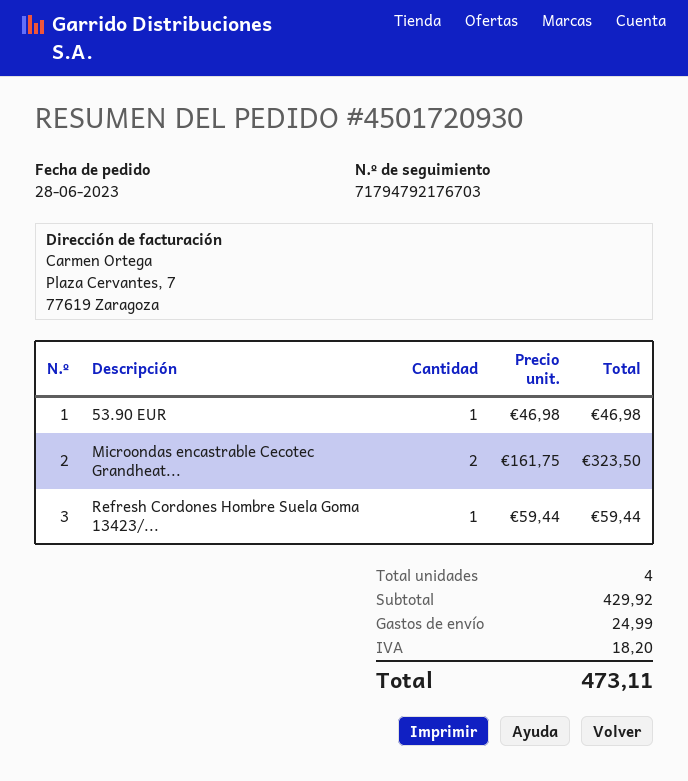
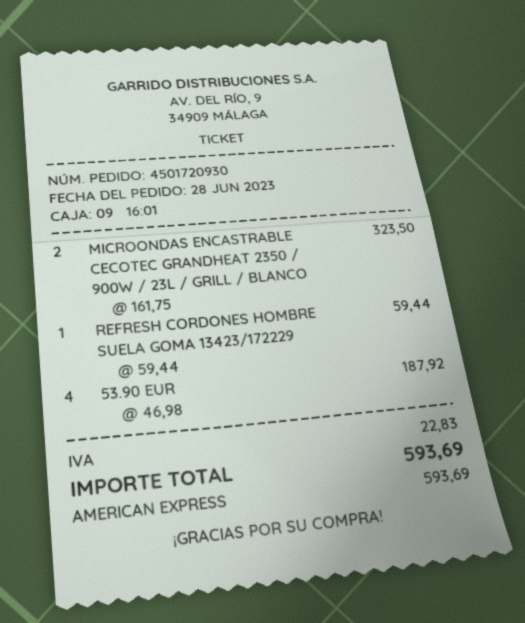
53.90 EUR: 1 x 46.98 = 46.98 -> 4 x 46.98 = 187.92
shipping: 24.99 -> none
tax: 18.20 -> 22.83
total: 473.11 -> 593.69

